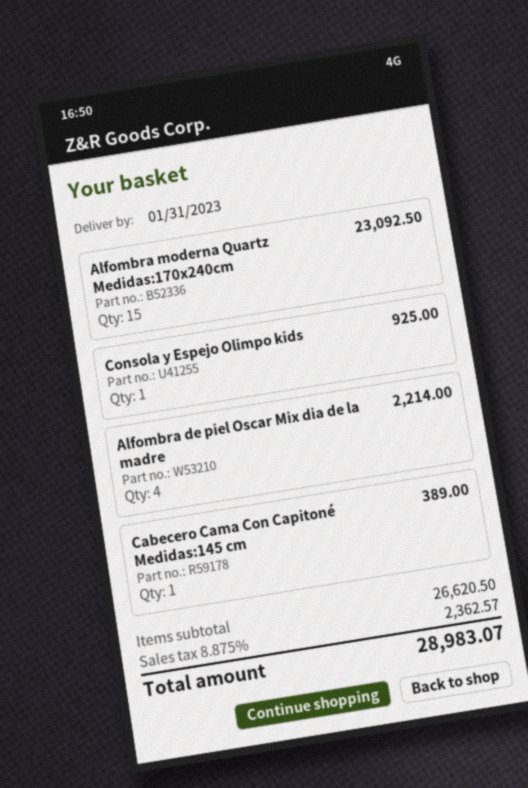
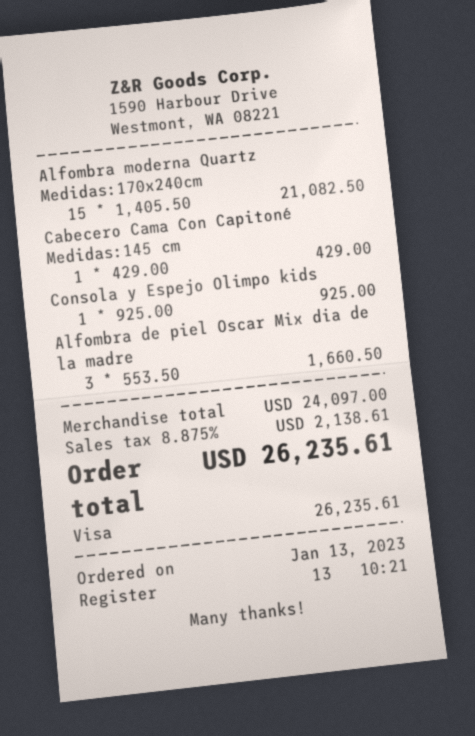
Alfombra moderna Quartz Medidas:170x240cm: 15 for 23092.50 -> 15 for 21082.50
Alfombra de piel Oscar Mix dia de la madre: 4 for 2214.00 -> 3 for 1660.50
Cabecero Cama Con Capitoné Medidas:145 cm: 1 for 389.00 -> 1 for 429.00
subtotal: 26620.50 -> 24097.00
tax: 8.875% = 2362.57 -> 8.875% = 2138.61
total: 28983.07 -> 26235.61

